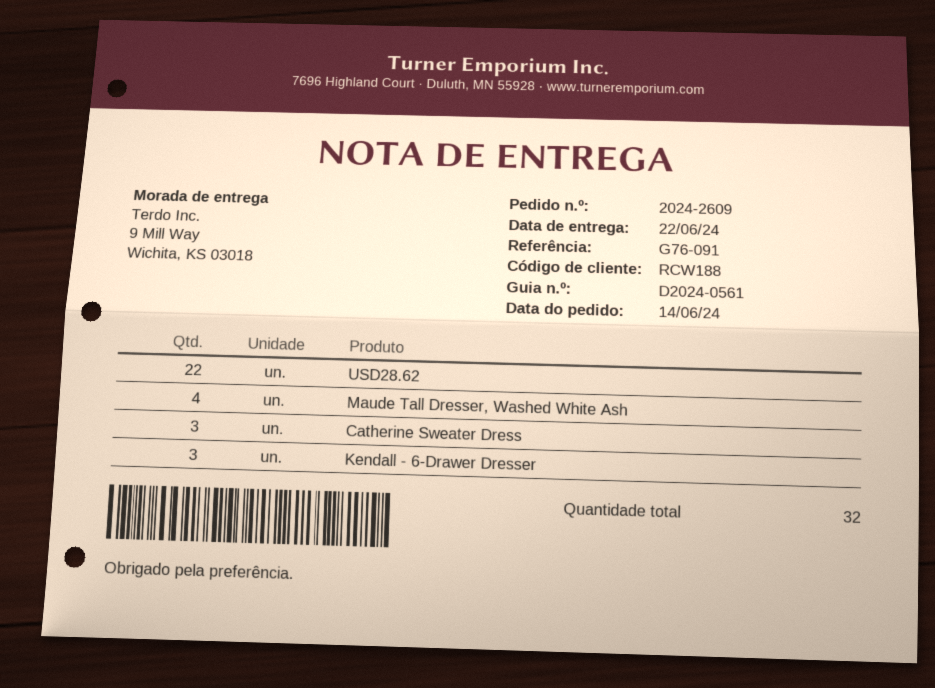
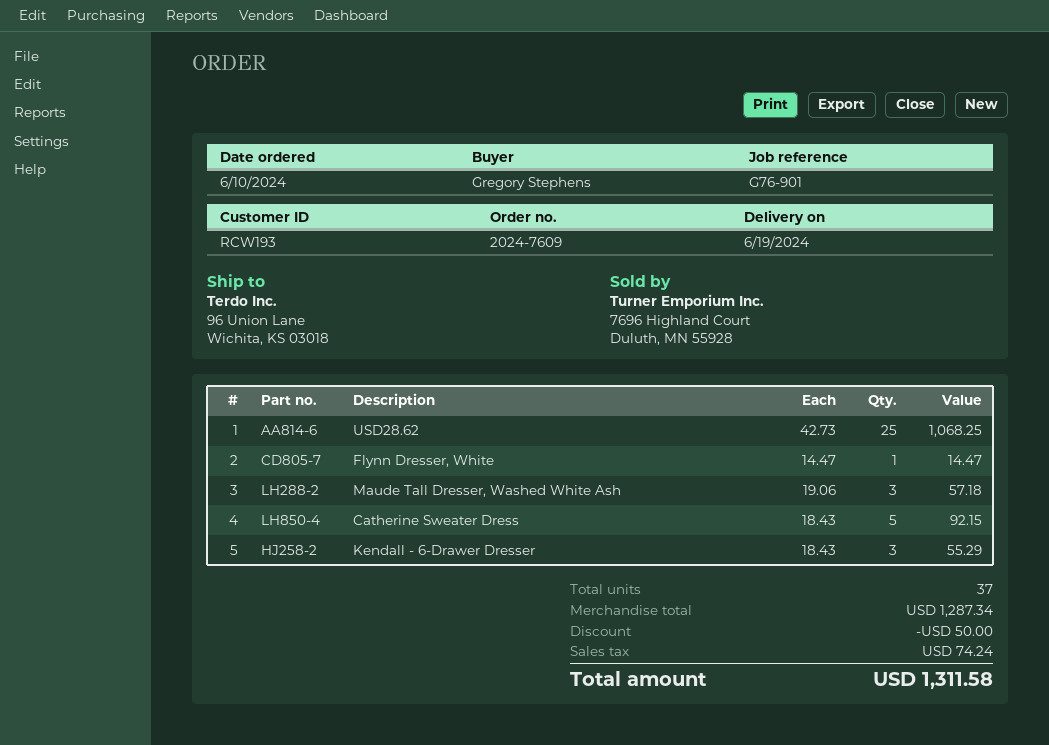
order number: 2024-2609 -> 2024-7609
order date: 2024-06-14 -> 2024-06-10
delivery date: 2024-06-22 -> 2024-06-19
customer number: RCW188 -> RCW193
reference: G76-091 -> G76-901
ship to: 9 Mill Way, Wichita, KS 03018 -> 96 Union Lane, Wichita, KS 03018
USD28.62: 22 -> 25
Maude Tall Dresser, Washed White Ash: 4 -> 3
Catherine Sweater Dress: 3 -> 5
Flynn Dresser, White: none -> 1
total quantity: 32 -> 37

